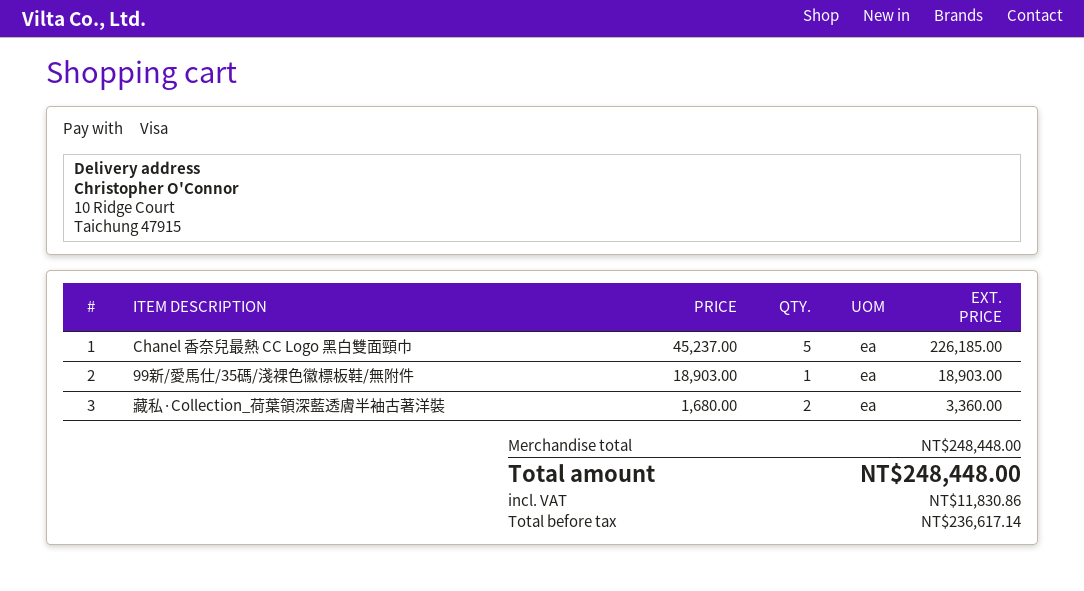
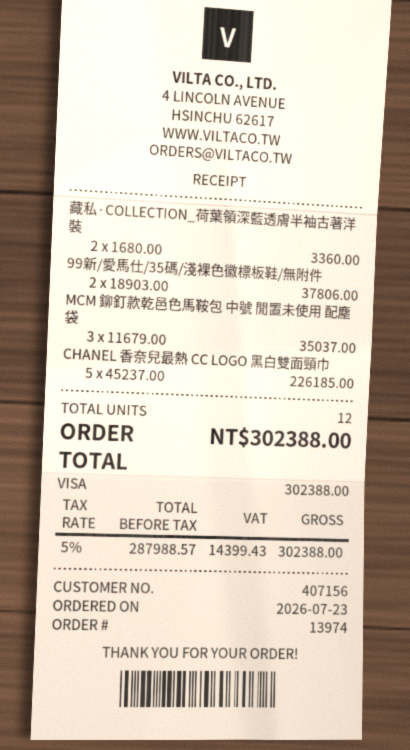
99新/愛馬仕/35碼/淺裸色徽標板鞋/無附件: 1 x 18903.00 = 18903.00 -> 2 x 18903.00 = 37806.00
MCM 鉚釘款乾邑色馬鞍包 中號 閒置未使用 配塵袋: none -> 3 x 11679.00 = 35037.00
net: 236617.14 -> 287988.57
tax: 11830.86 -> 14399.43
total: 248448.00 -> 302388.00

